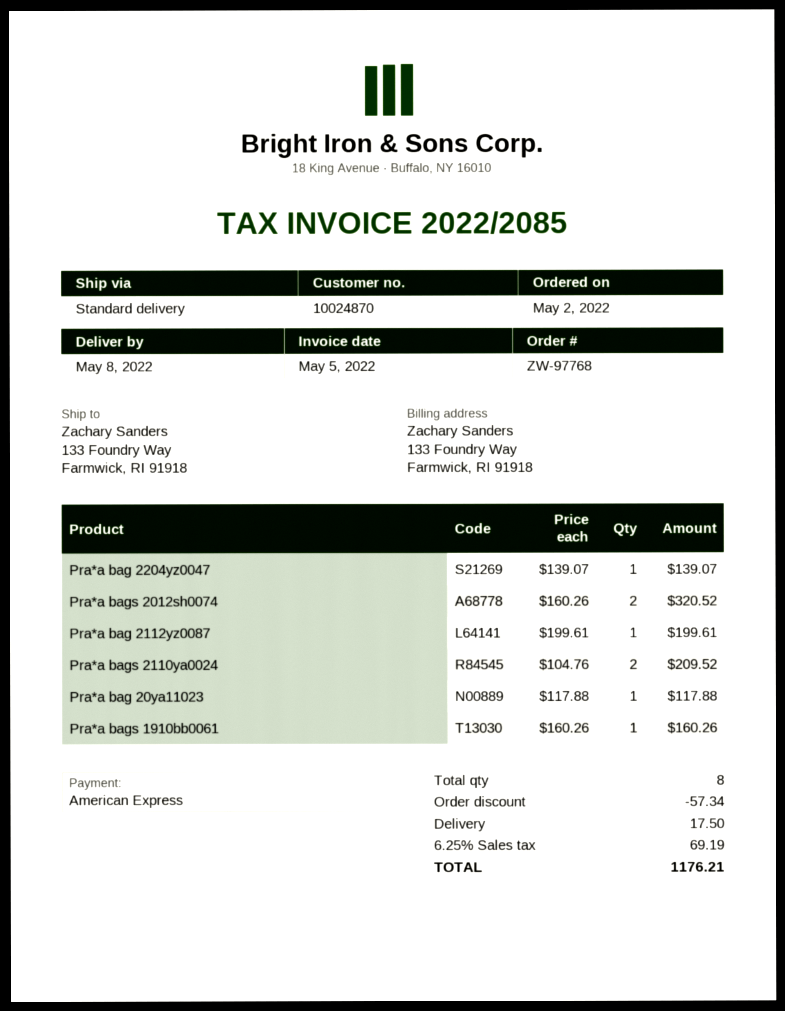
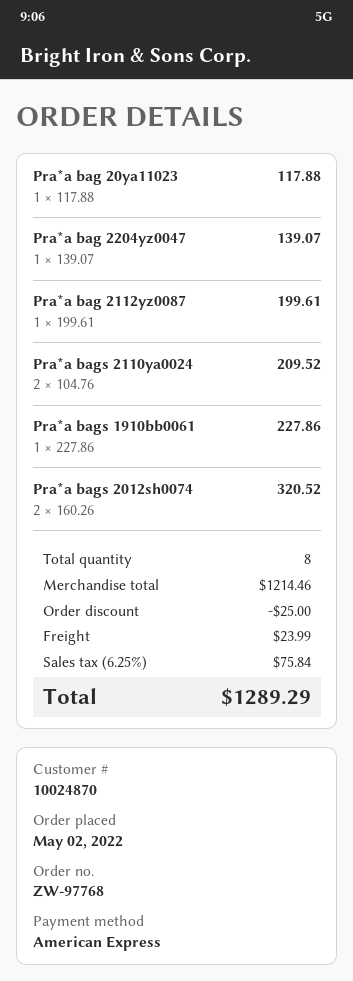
Pra*a bags 1910bb0061: 1 x 160.26 = 160.26 -> 1 x 227.86 = 227.86
discount: 57.34 -> 25.00
shipping: 17.50 -> 23.99
tax: 6.25% = 69.19 -> 6.25% = 75.84
total: 1176.21 -> 1289.29

